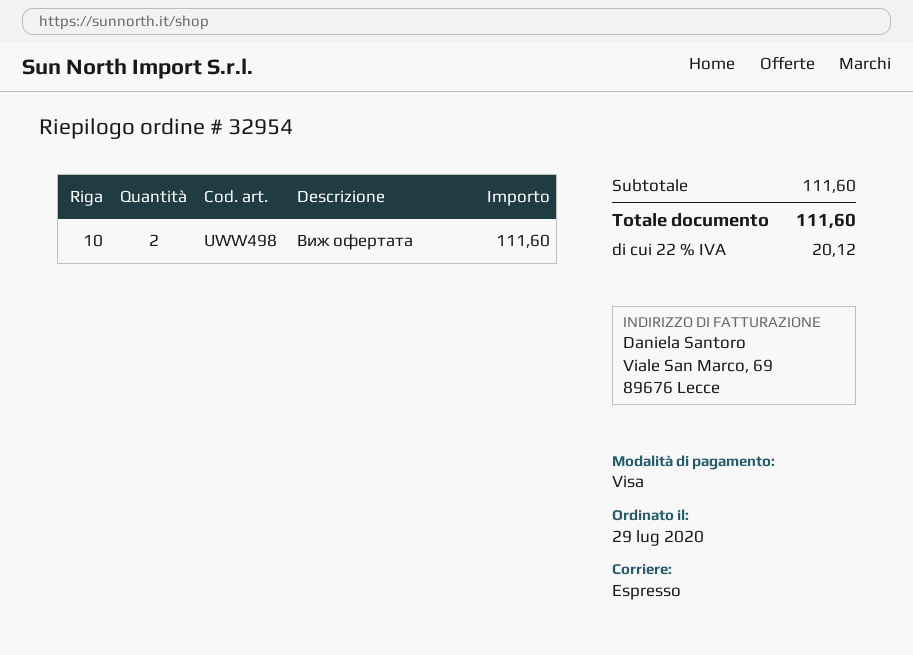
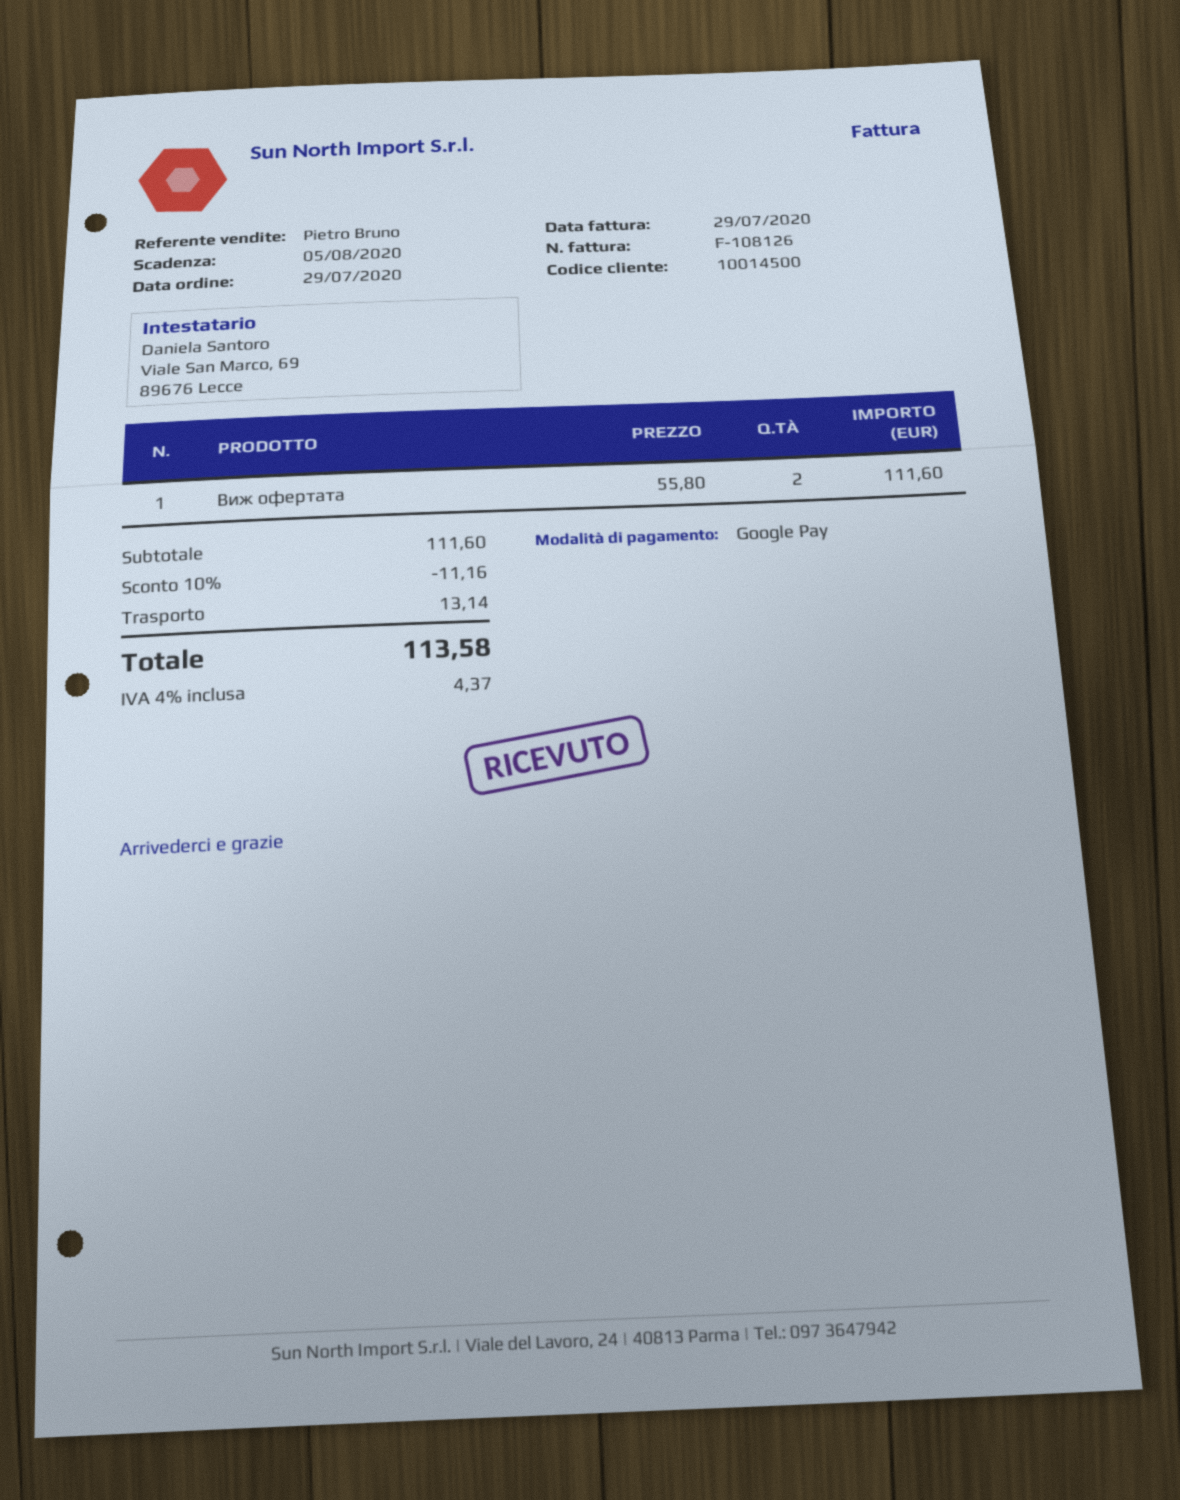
payment method: Visa -> Google Pay
discount: none -> 10% = 11.16
shipping: none -> 13.14
tax: 22% = 20.12 -> 4% = 4.37
total: 111.60 -> 113.58

